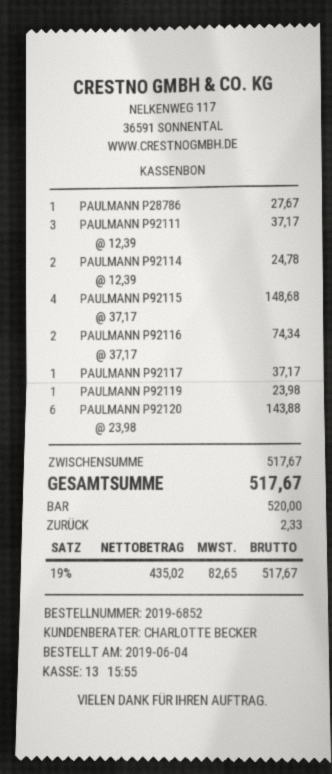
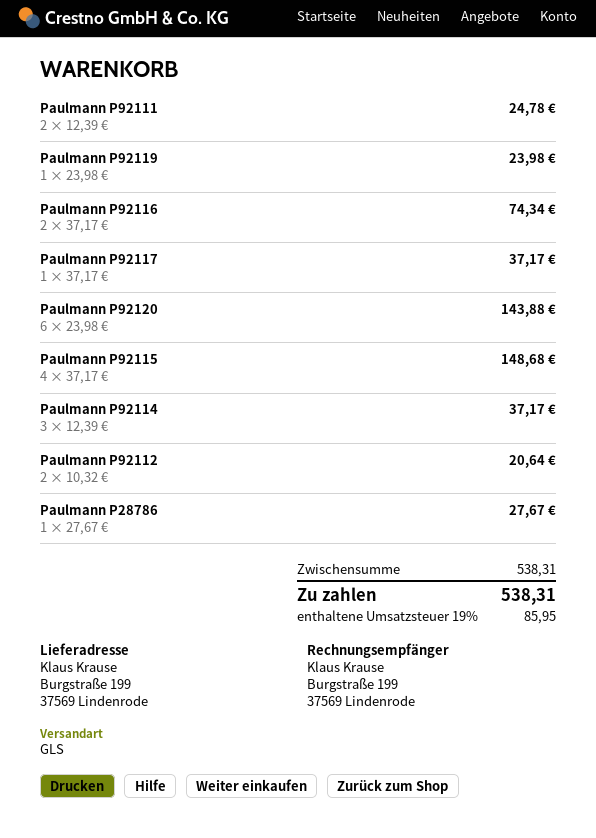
PAULMANN P92111: 3 x 12.39 = 37.17 -> 2 x 12.39 = 24.78
PAULMANN P92114: 2 x 12.39 = 24.78 -> 3 x 12.39 = 37.17
Paulmann P92112: none -> 2 x 10.32 = 20.64
subtotal: 517.67 -> 538.31
tax: 19% = 82.65 -> 19% = 85.95
total: 517.67 -> 538.31

